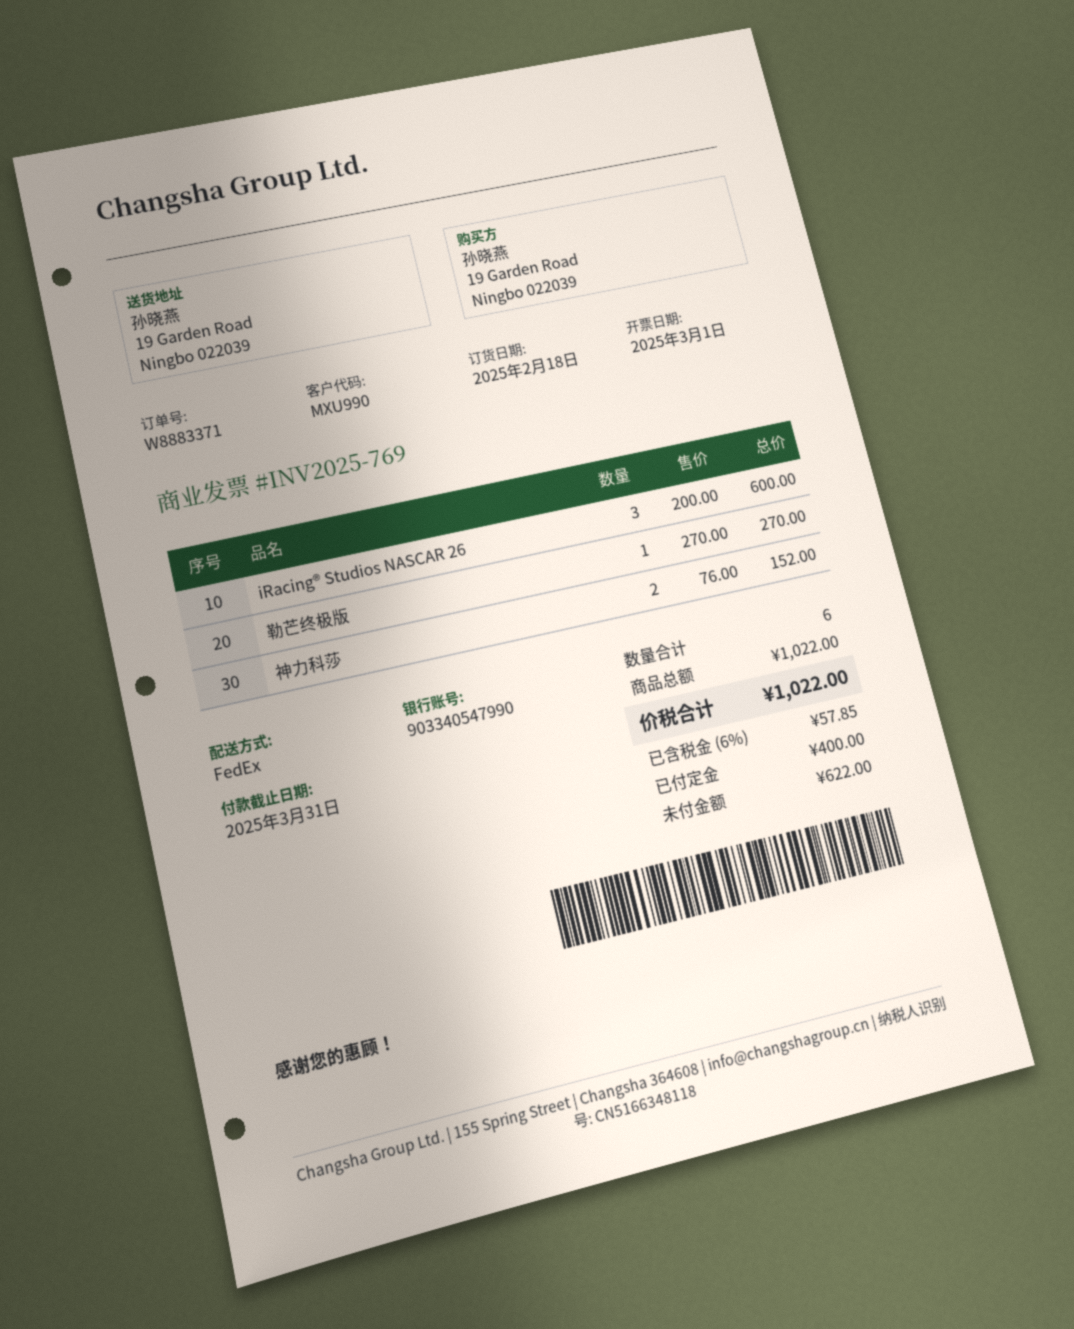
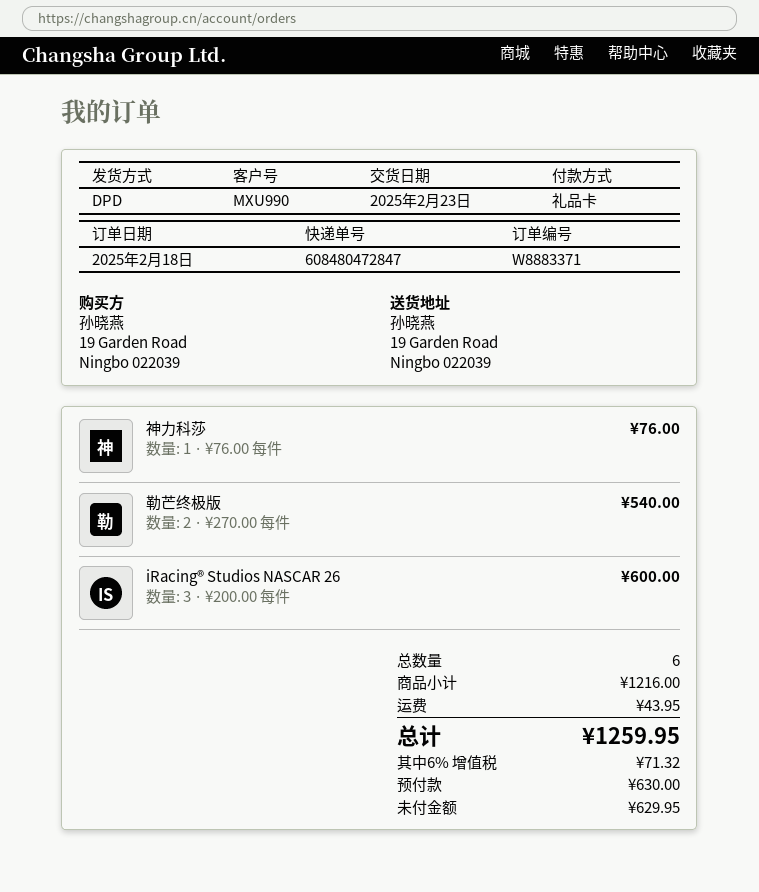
shipping method: FedEx -> DPD
勒芒终极版: 1 x 270.00 = 270.00 -> 2 x 270.00 = 540.00
神力科莎: 2 x 76.00 = 152.00 -> 1 x 76.00 = 76.00
subtotal: 1022.00 -> 1216.00
shipping: none -> 43.95
tax: 6% = 57.85 -> 6% = 71.32
total: 1022.00 -> 1259.95
deposit: 400.00 -> 630.00
balance: 622.00 -> 629.95

